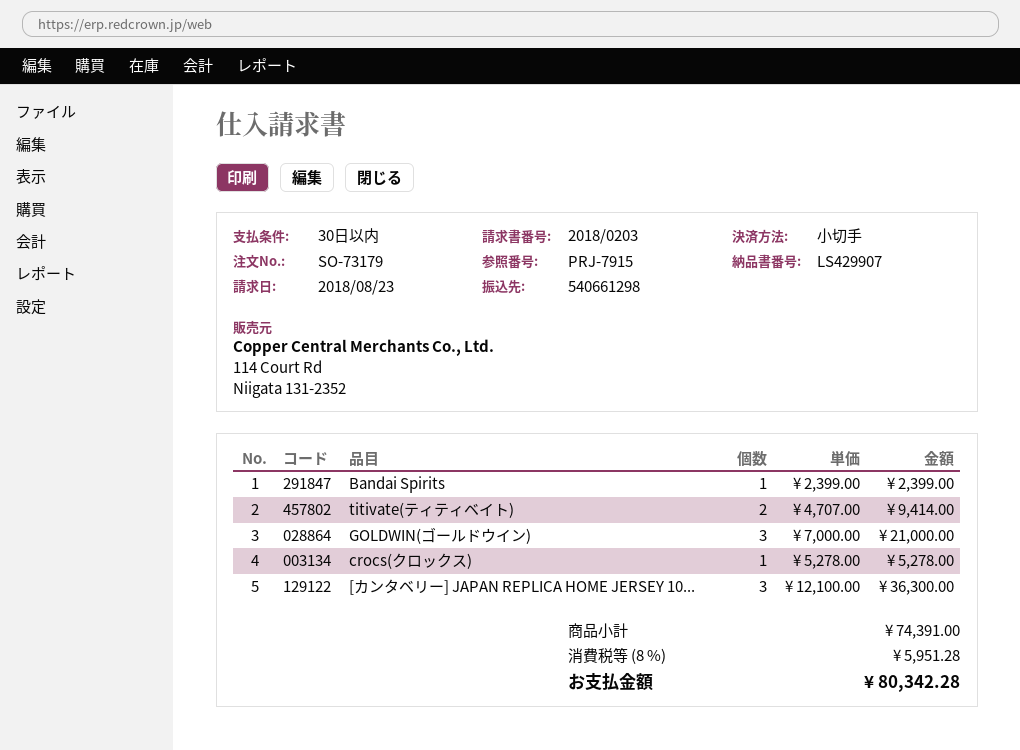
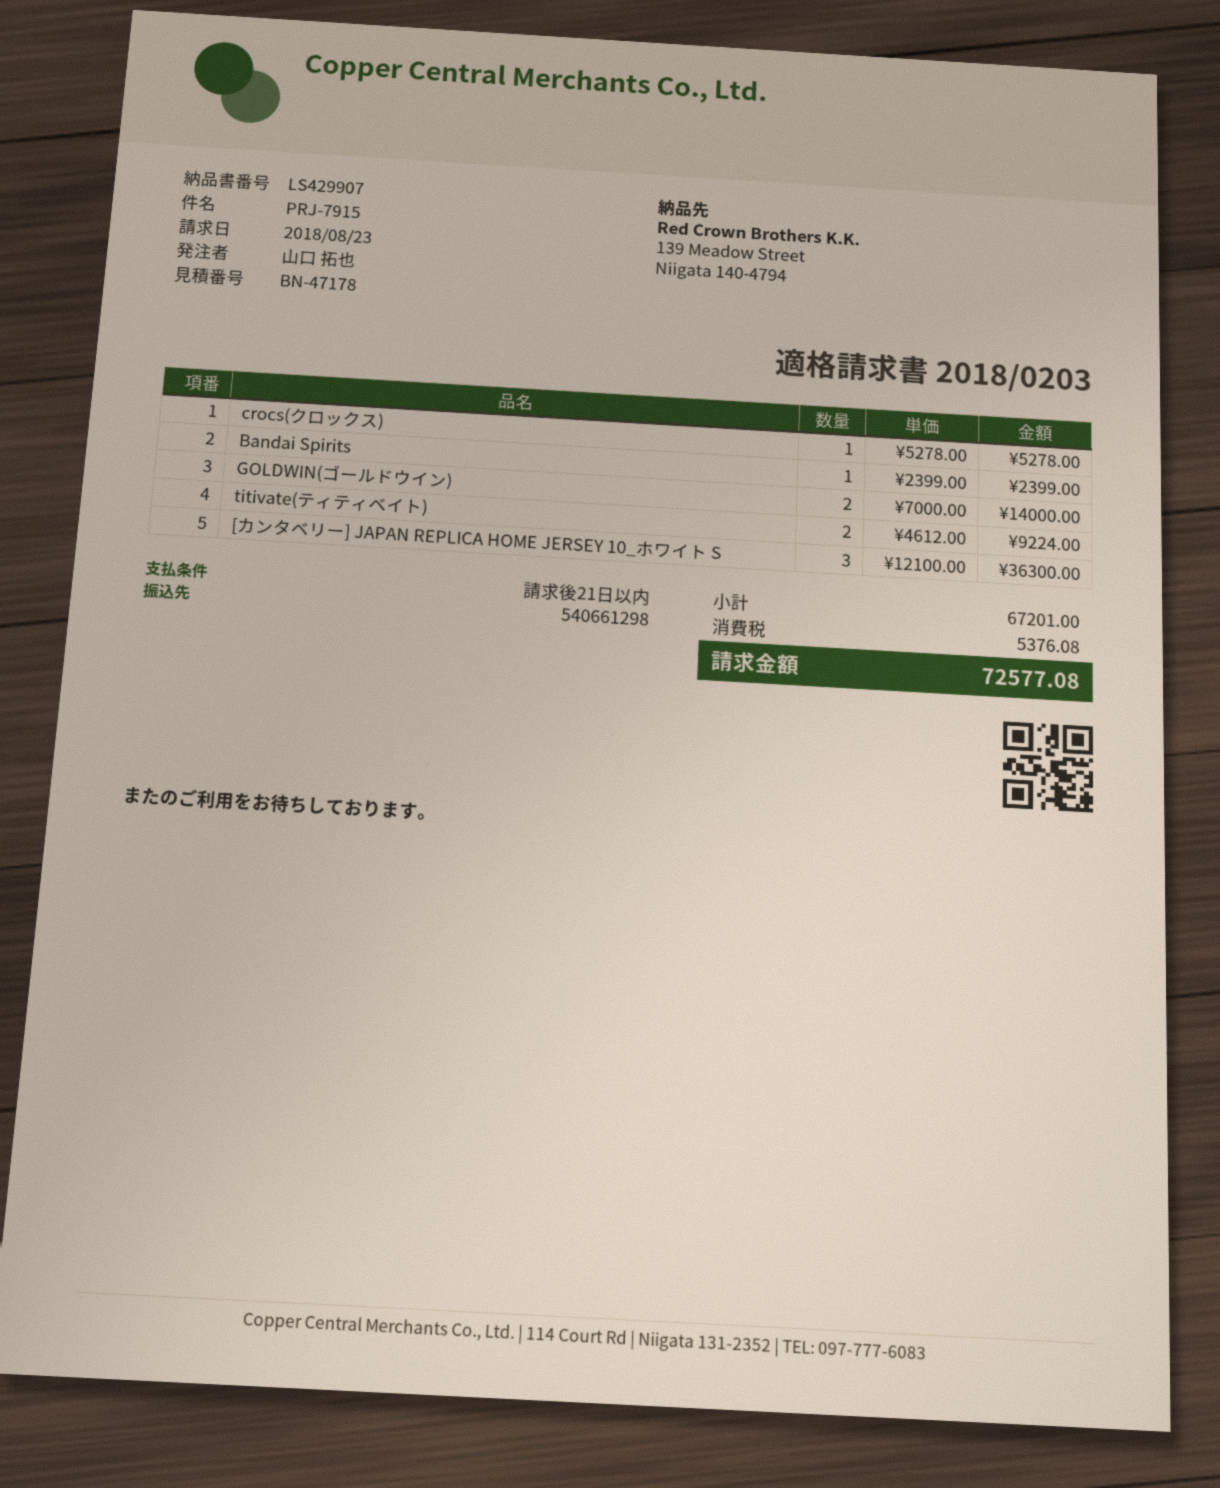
payment terms: 30 days -> 21 days
titivate(ティティベイト): 2 x 4707.00 = 9414.00 -> 2 x 4612.00 = 9224.00
GOLDWIN(ゴールドウイン): 3 x 7000.00 = 21000.00 -> 2 x 7000.00 = 14000.00
subtotal: 74391.00 -> 67201.00
tax: 5951.28 -> 5376.08
total: 80342.28 -> 72577.08

